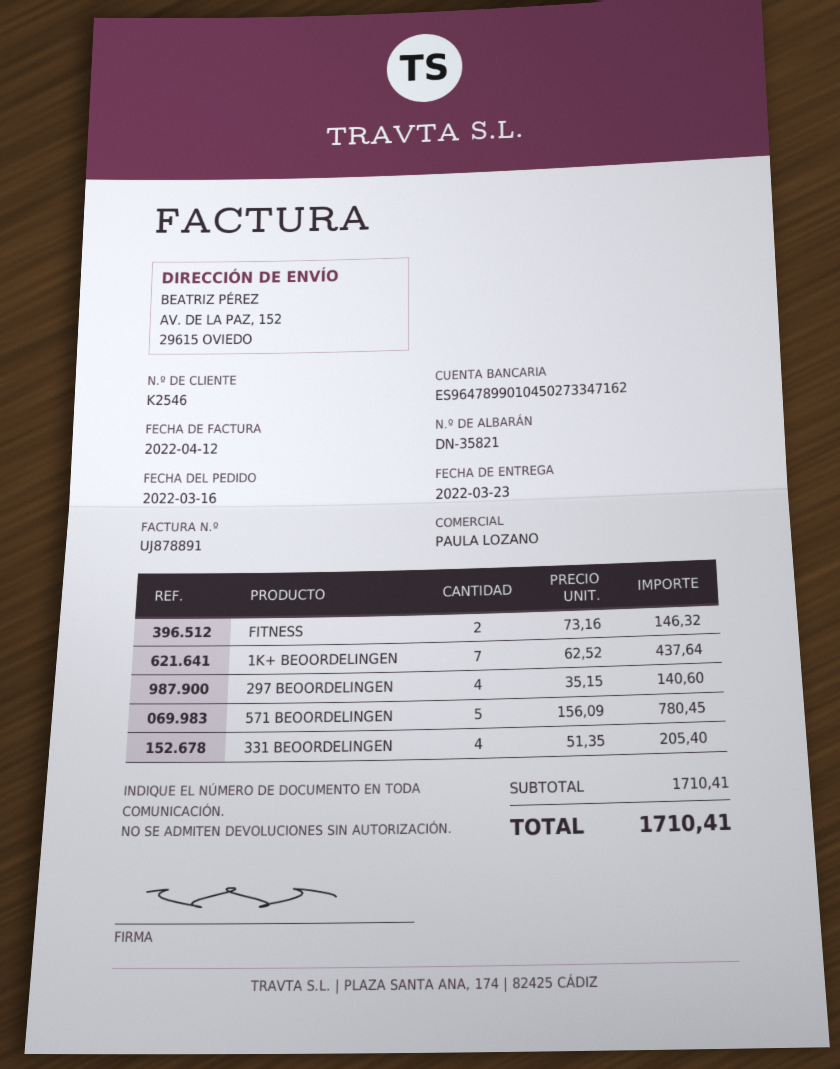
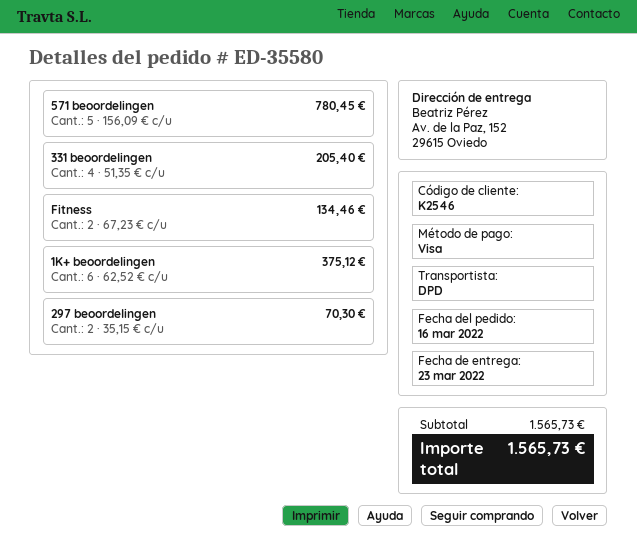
FITNESS: 2 x 73.16 = 146.32 -> 2 x 67.23 = 134.46
1K+ BEOORDELINGEN: 7 x 62.52 = 437.64 -> 6 x 62.52 = 375.12
297 BEOORDELINGEN: 4 x 35.15 = 140.60 -> 2 x 35.15 = 70.30
subtotal: 1710.41 -> 1565.73
total: 1710.41 -> 1565.73

